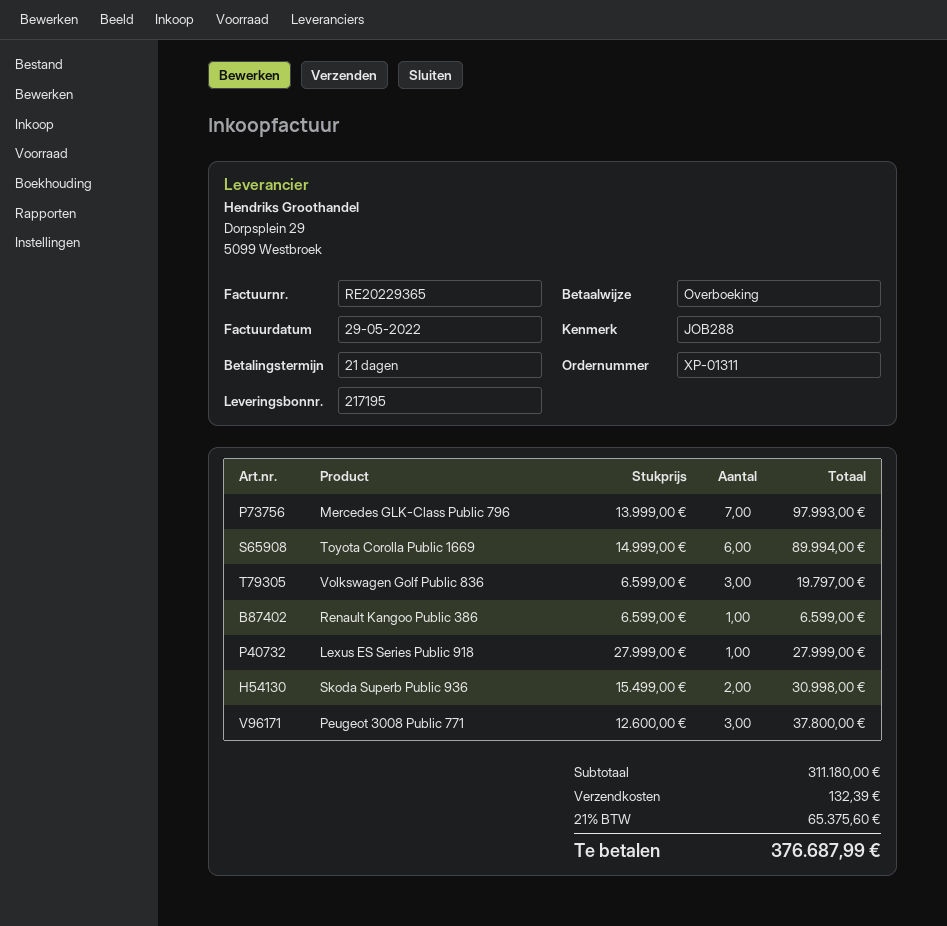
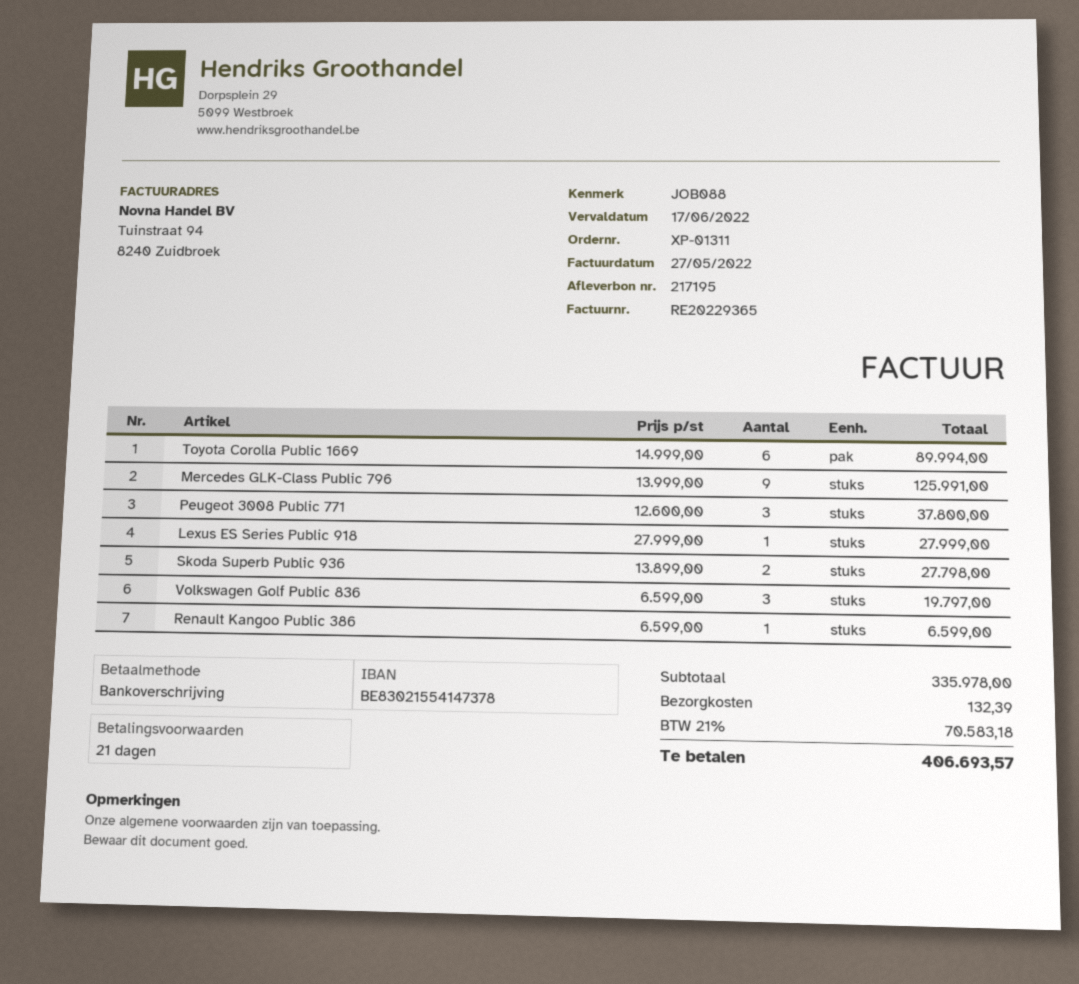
invoice date: 2022-05-29 -> 2022-05-27
reference: JOB288 -> JOB088
Mercedes GLK-Class Public 796: 7 x 13999.00 = 97993.00 -> 9 x 13999.00 = 125991.00
Skoda Superb Public 936: 2 x 15499.00 = 30998.00 -> 2 x 13899.00 = 27798.00
subtotal: 311180.00 -> 335978.00
tax: 21% = 65375.60 -> 21% = 70583.18
total: 376687.99 -> 406693.57

